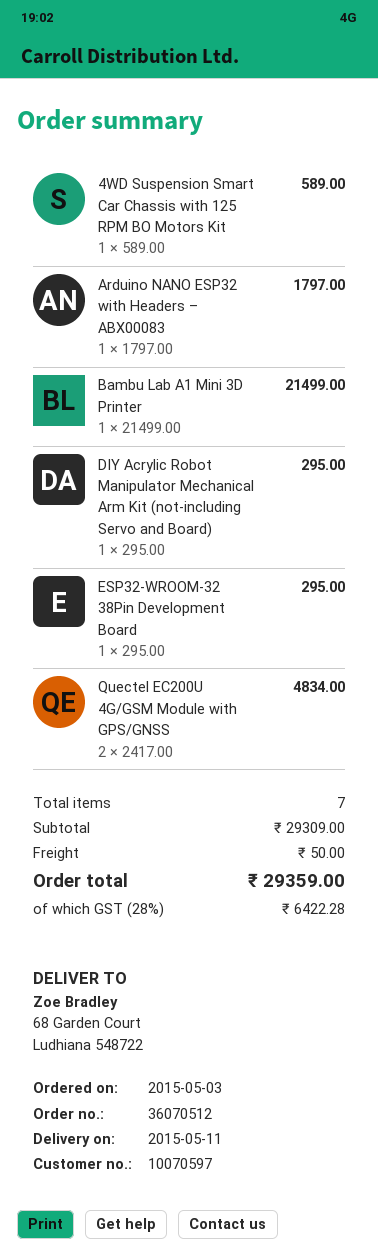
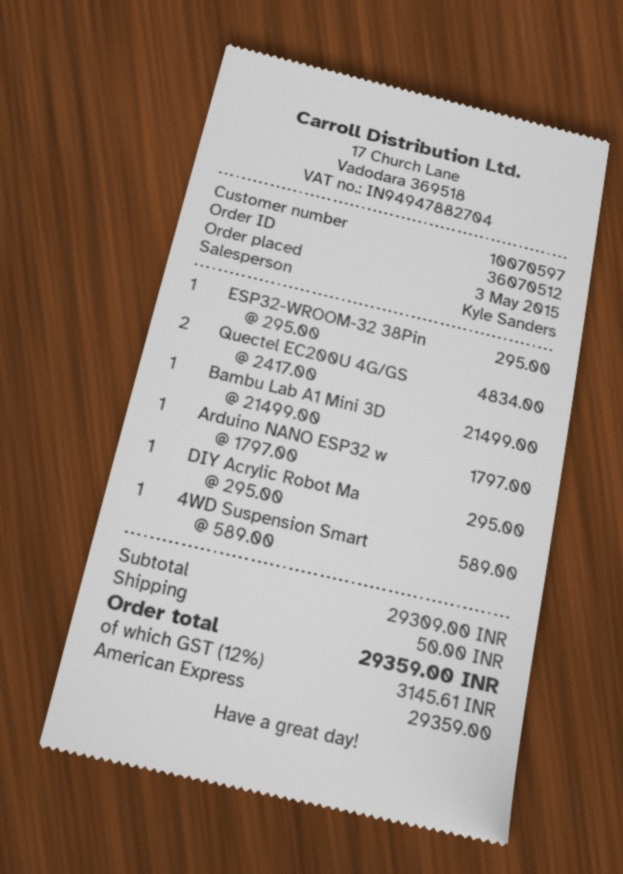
tax: 28% = 6422.28 -> 12% = 3145.61

